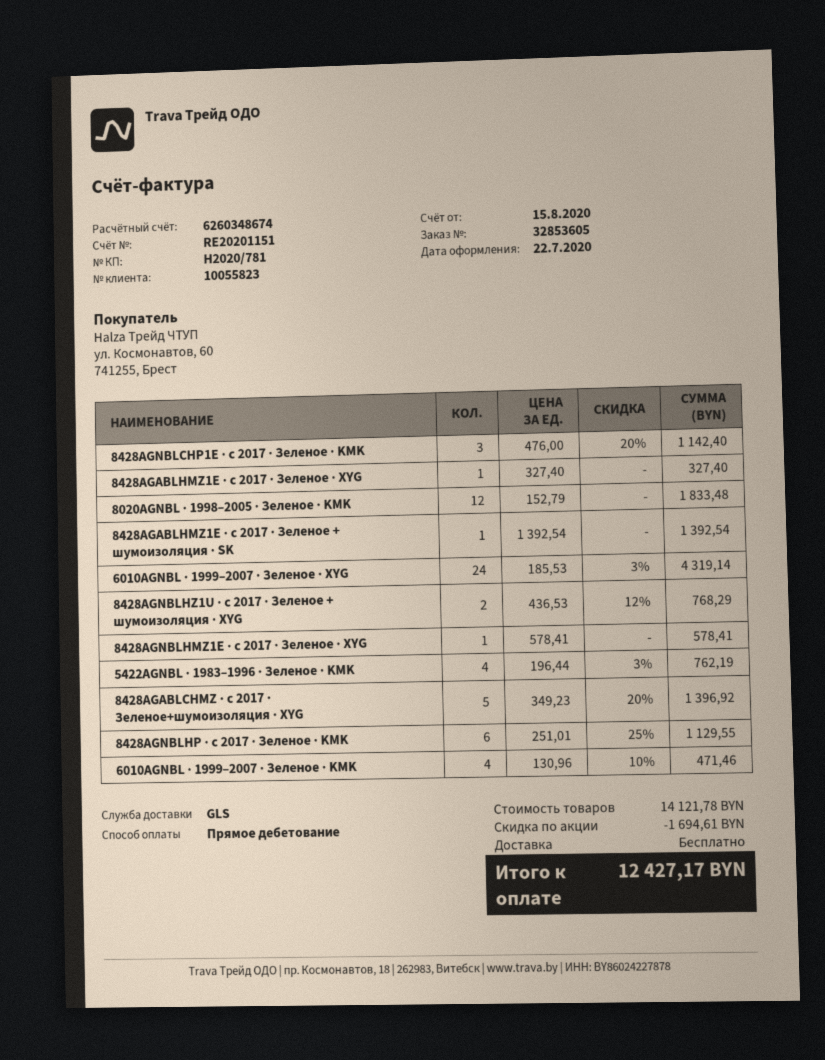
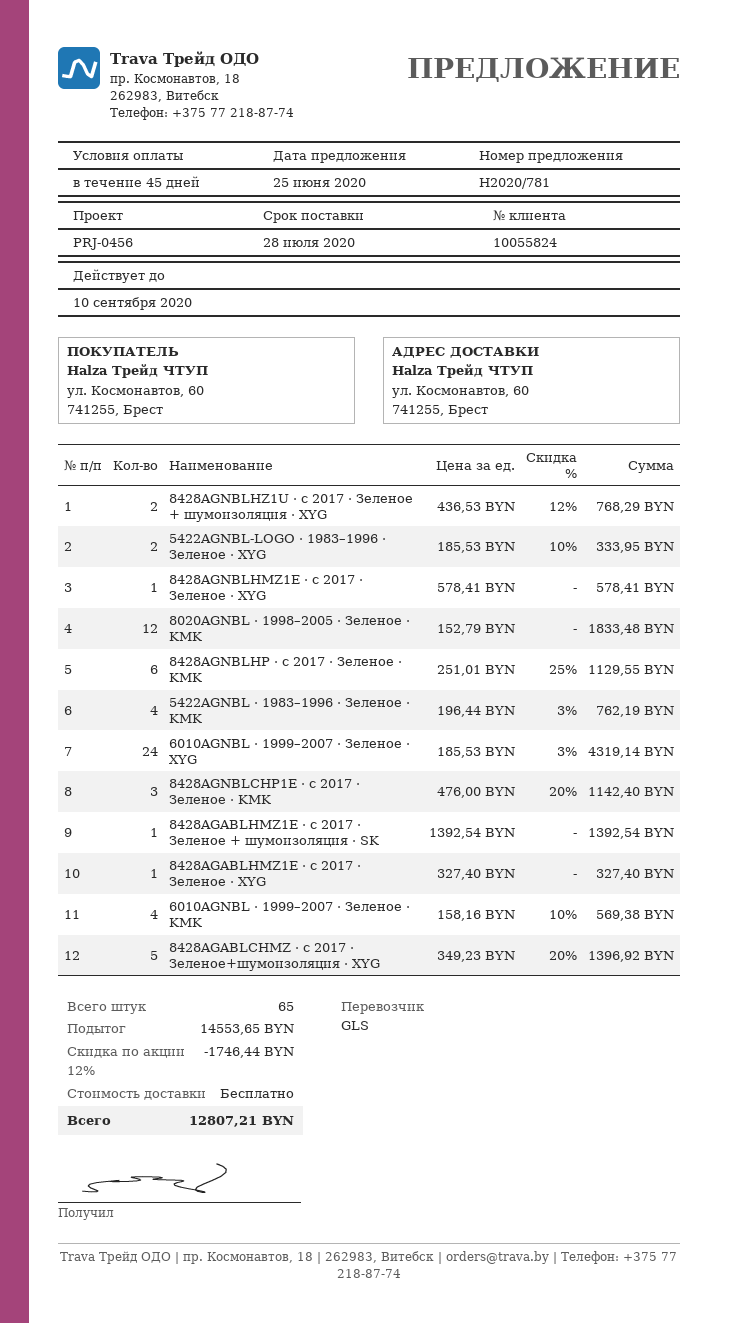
customer number: 10055823 -> 10055824
6010AGNBL · 1999–2007 · Зеленое · KMK: 4 x 130.96 - 10% = 471.46 -> 4 x 158.16 - 10% = 569.38
5422AGNBL-LOGO · 1983–1996 · Зеленое · XYG: none -> 2 x 185.53 - 10% = 333.95
subtotal: 14121.78 -> 14553.65
discount: 1694.61 -> 1746.44
total: 12427.17 -> 12807.21

